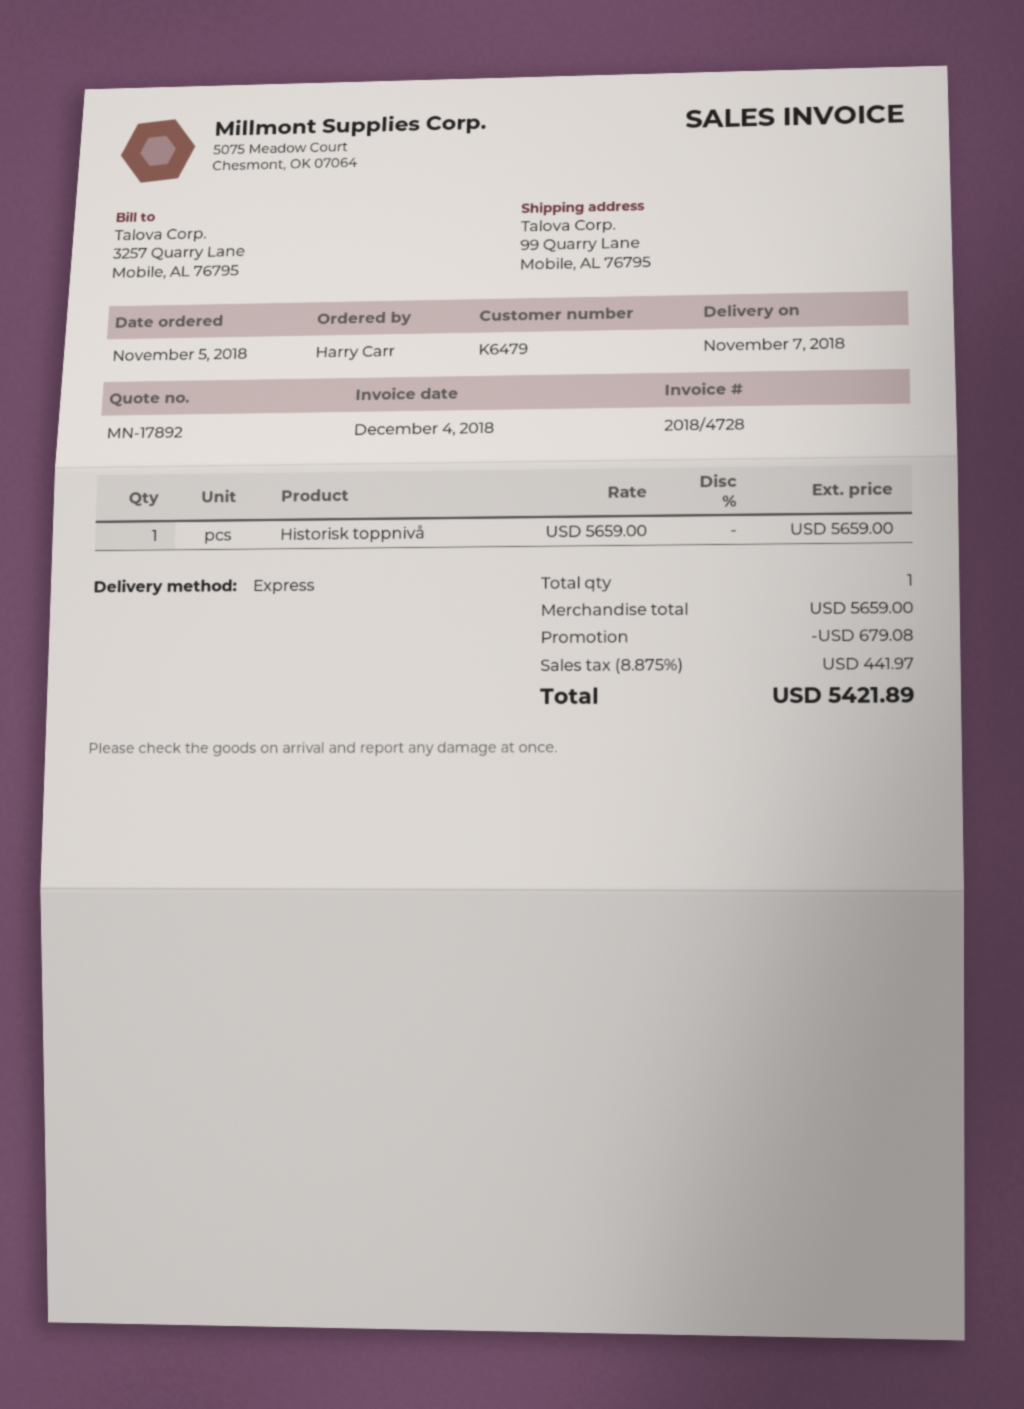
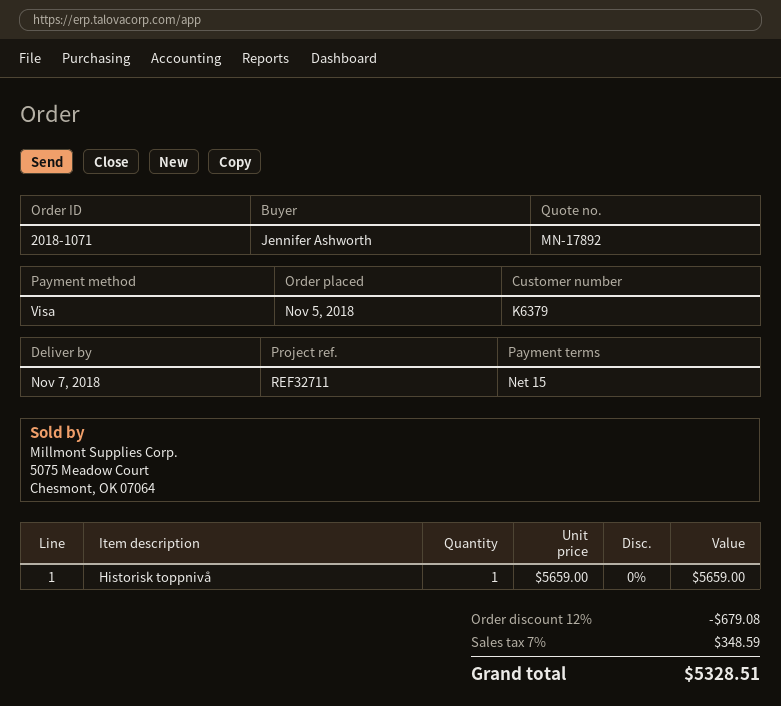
customer number: K6479 -> K6379
ordered by: Harry Carr -> Jennifer Ashworth
tax: 8.875% = 441.97 -> 7% = 348.59
total: 5421.89 -> 5328.51

